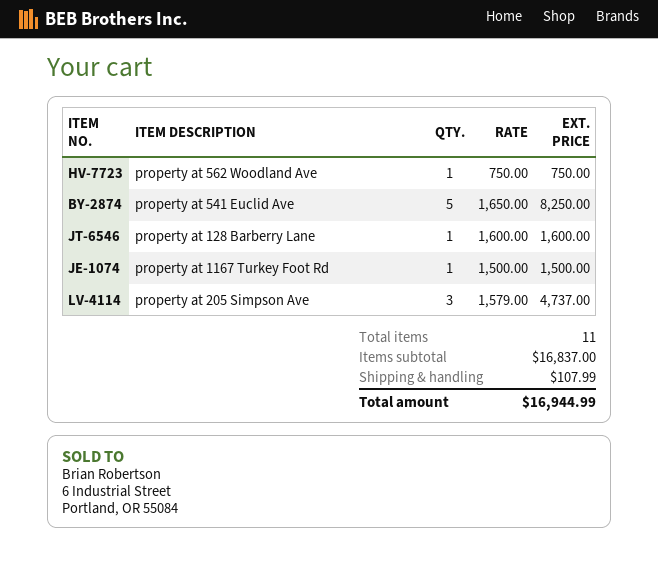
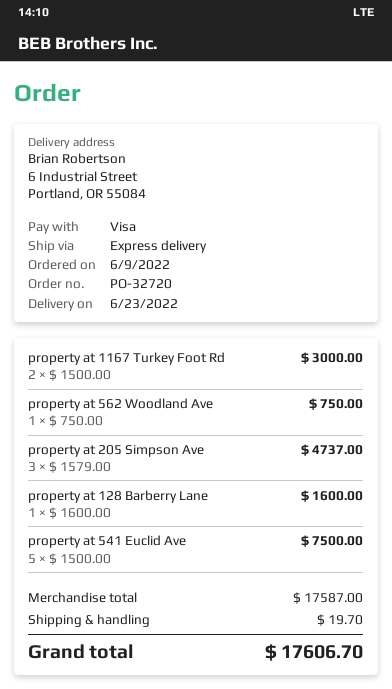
property at 541 Euclid Ave: 5 x 1650.00 = 8250.00 -> 5 x 1500.00 = 7500.00
property at 1167 Turkey Foot Rd: 1 x 1500.00 = 1500.00 -> 2 x 1500.00 = 3000.00
subtotal: 16837.00 -> 17587.00
shipping: 107.99 -> 19.70
total: 16944.99 -> 17606.70

